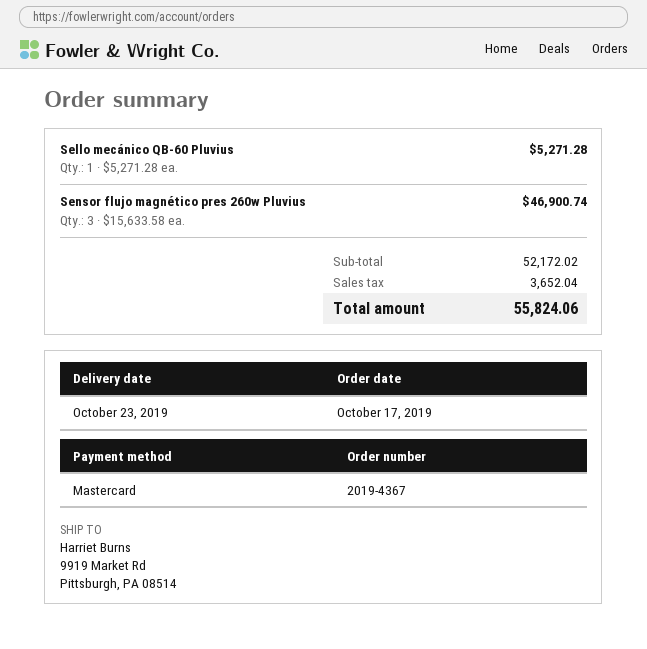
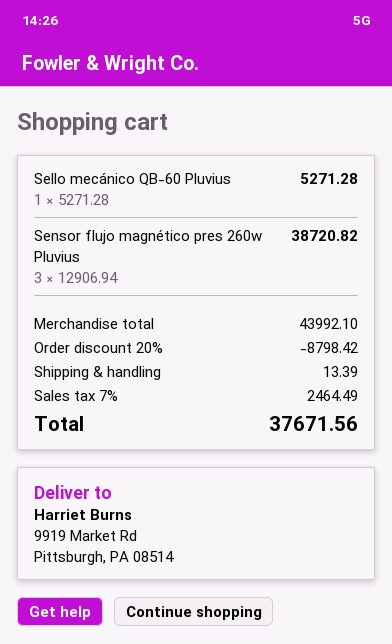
Sensor flujo magnético pres 260w Pluvius: 3 x 15633.58 = 46900.74 -> 3 x 12906.94 = 38720.82
subtotal: 52172.02 -> 43992.10
discount: none -> 20% = 8798.42
shipping: none -> 13.39
tax: 3652.04 -> 2464.49
total: 55824.06 -> 37671.56

